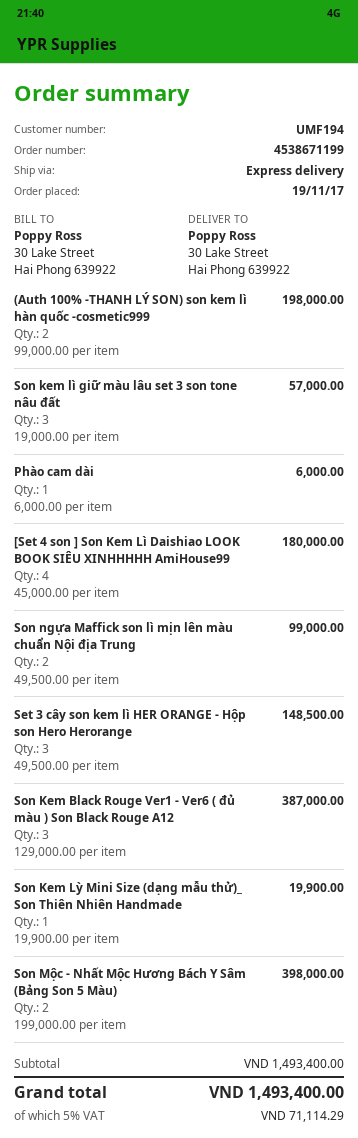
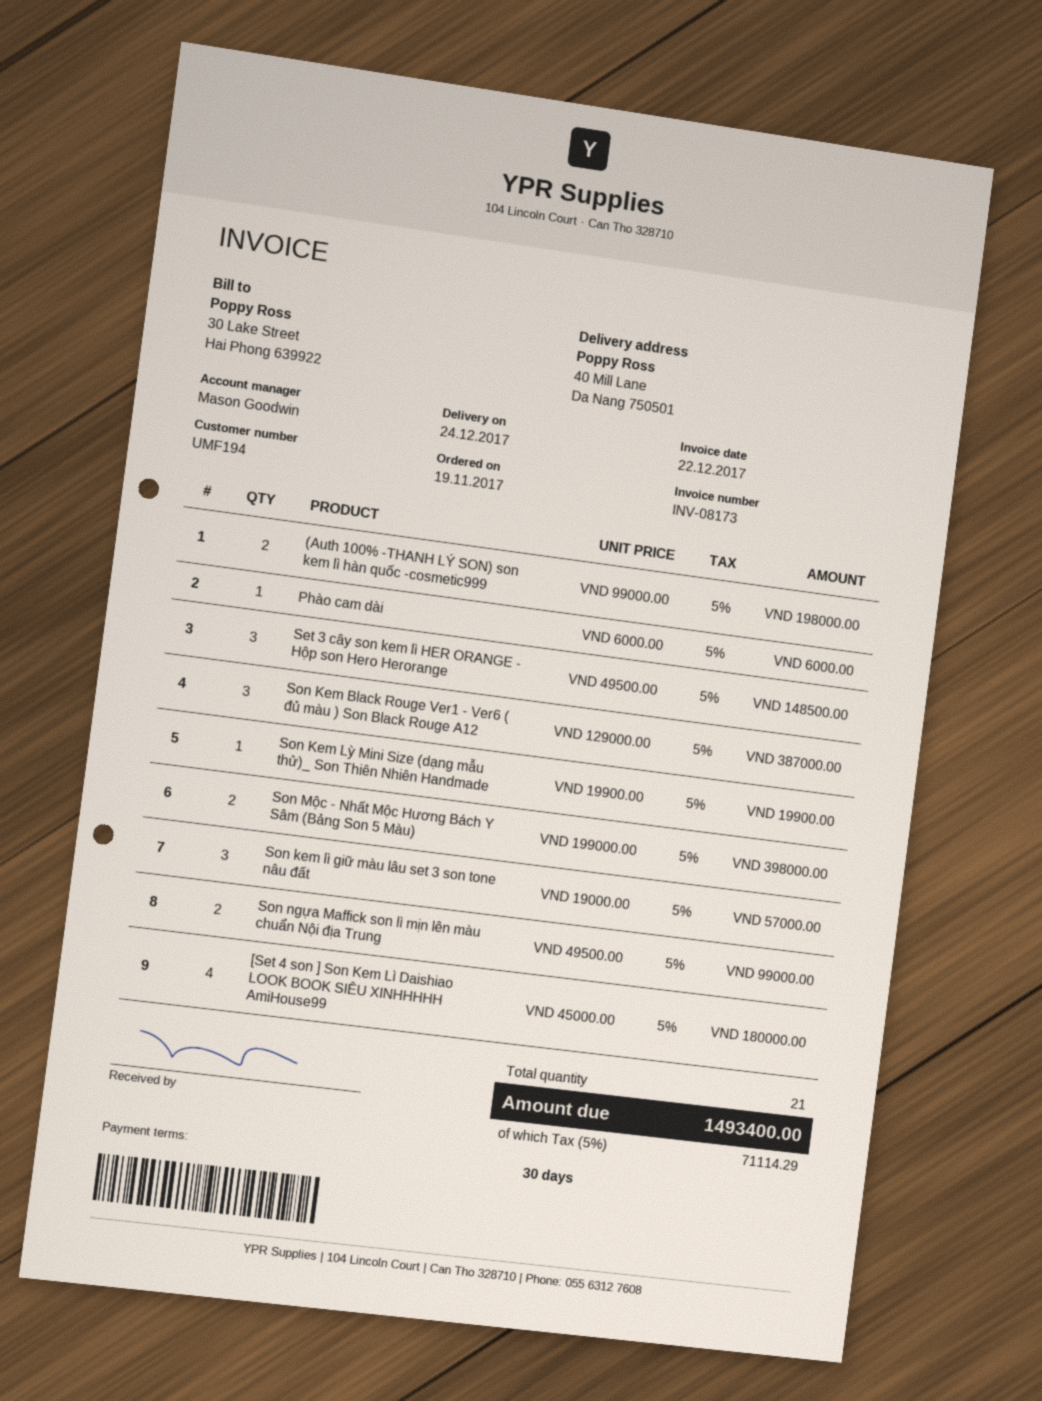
ship to: 30 Lake Street, Hai Phong 639922 -> 40 Mill Lane, Da Nang 750501

